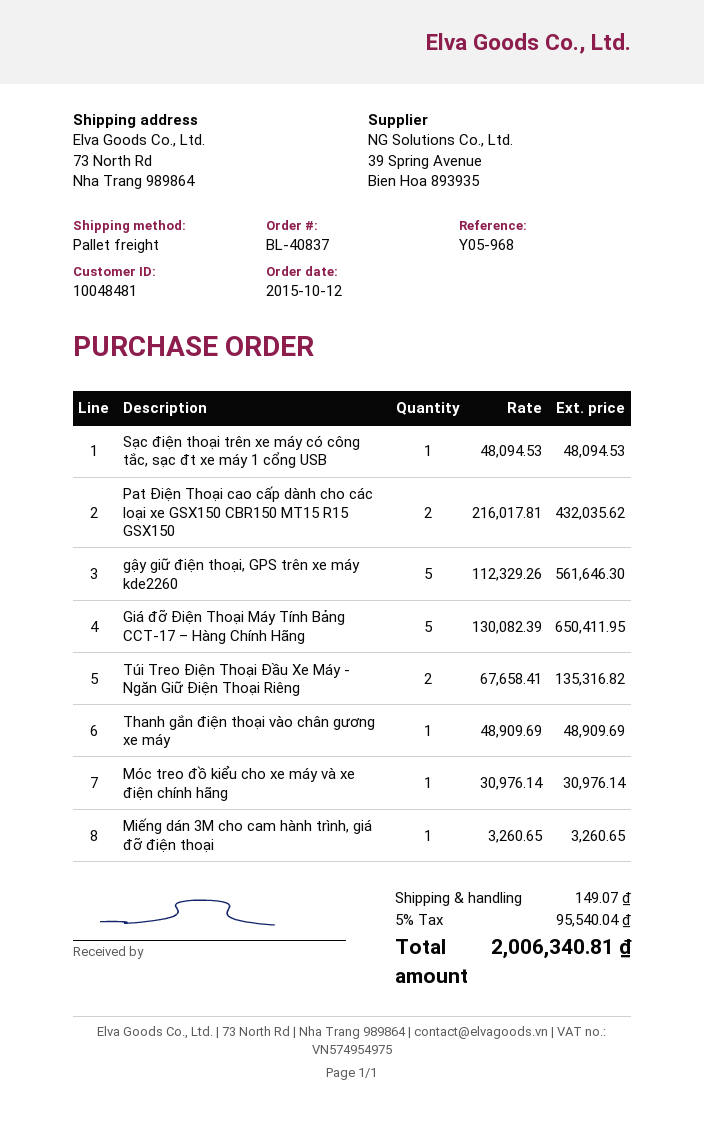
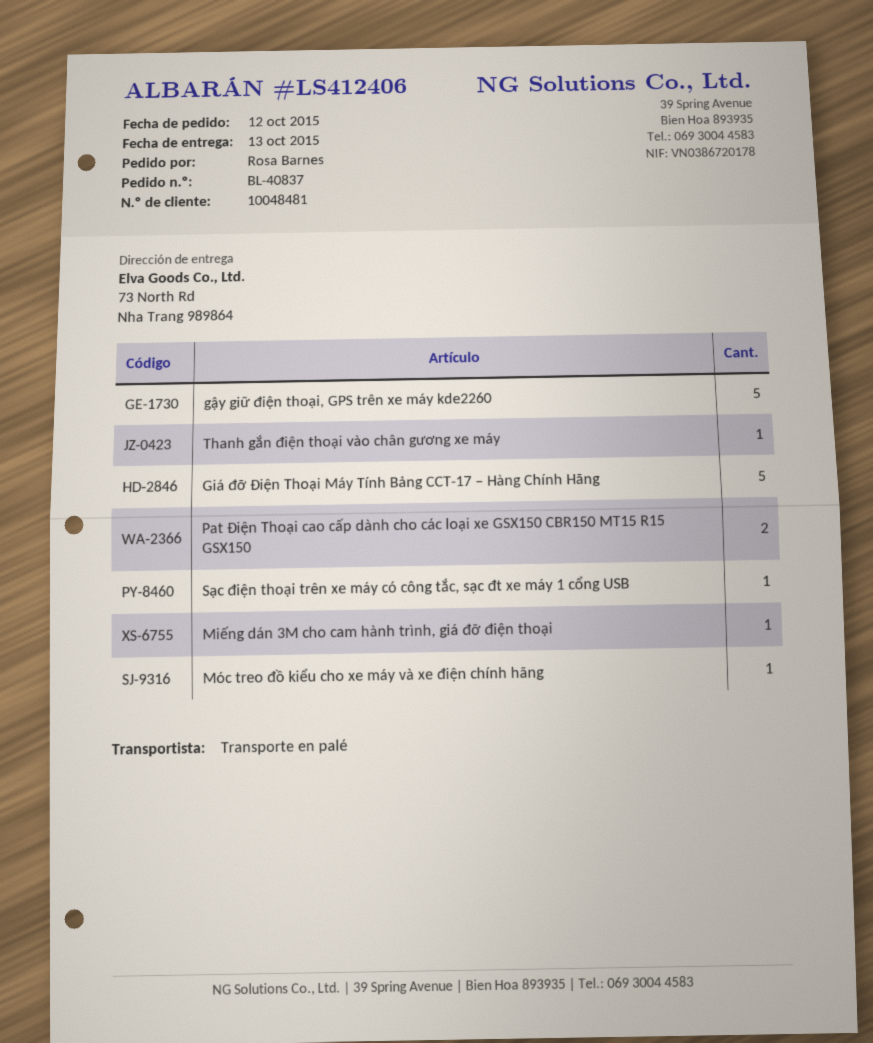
Túi Treo Điện Thoại Đầu Xe Máy - Ngăn Giữ Điện Thoại Riêng: 2 -> none

